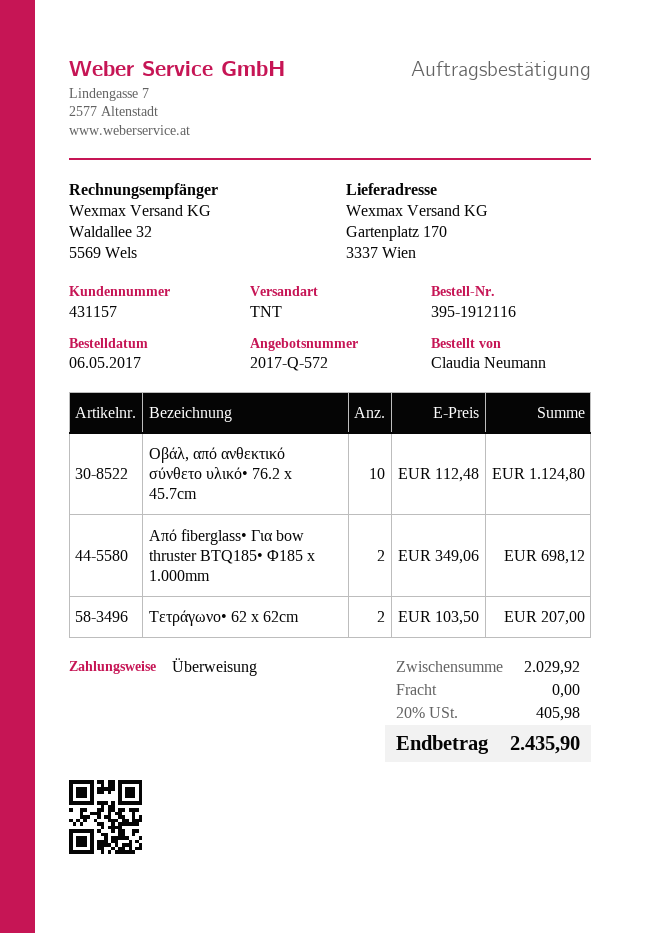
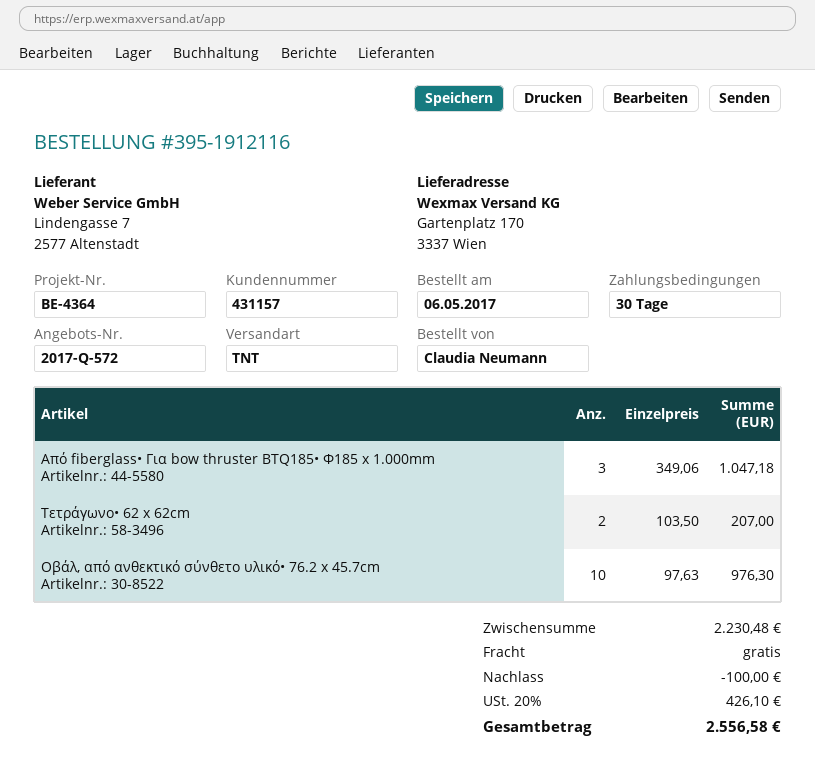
Οβάλ, από ανθεκτικό σύνθετο υλικό• 76.2 x 45.7cm: 10 x 112.48 = 1124.80 -> 10 x 97.63 = 976.30
Από fiberglass• Για bow thruster BTQ185• Φ185 x 1.000mm: 2 x 349.06 = 698.12 -> 3 x 349.06 = 1047.18
subtotal: 2029.92 -> 2230.48
discount: none -> 100.00
tax: 20% = 405.98 -> 20% = 426.10
total: 2435.90 -> 2556.58

